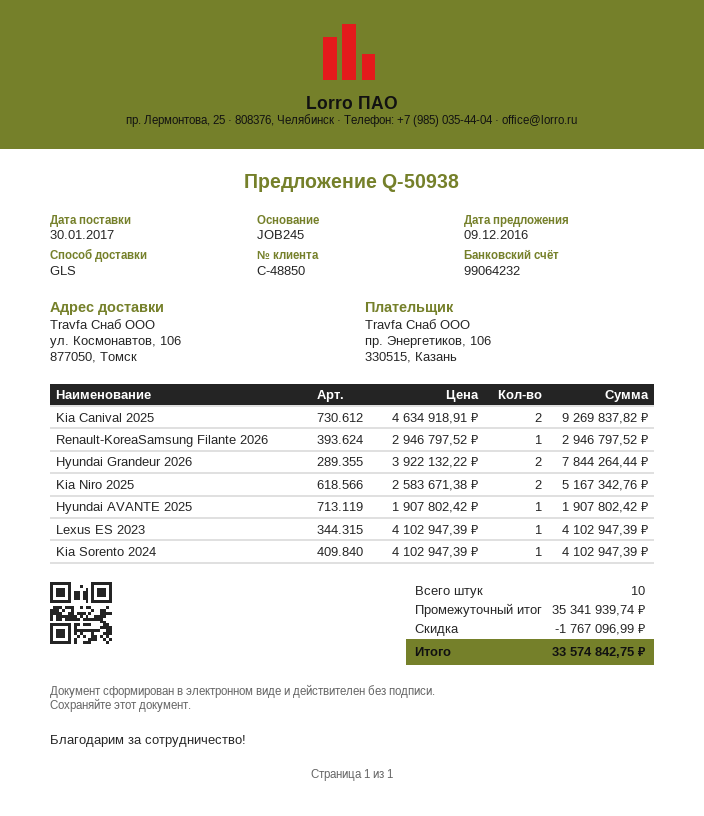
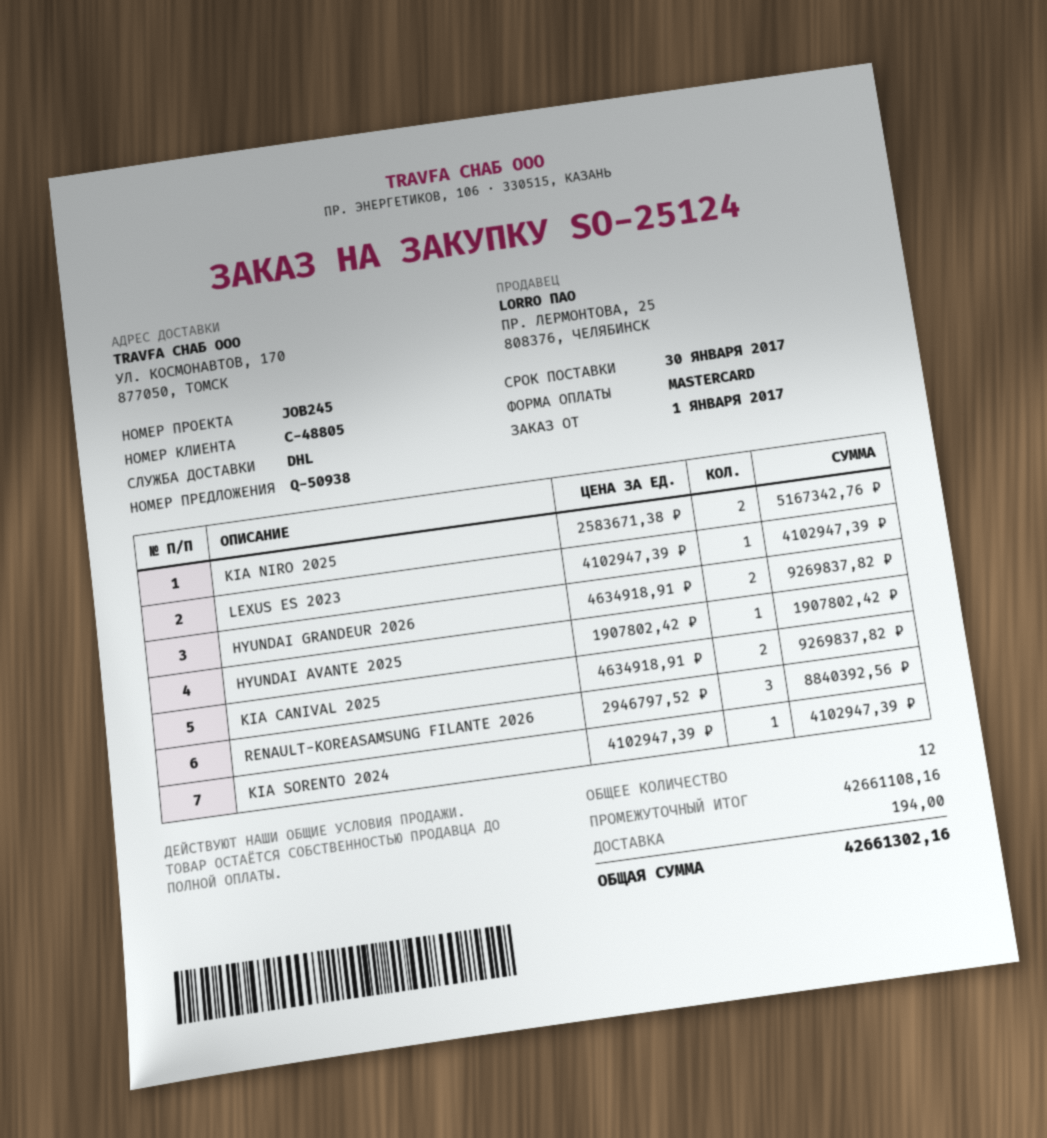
customer number: C-48850 -> C-48805
shipping method: GLS -> DHL
ship to: ул. Космонавтов, 106, 877050, Томск -> УЛ. КОСМОНАВТОВ, 170, 877050, ТОМСК
Renault-KoreaSamsung Filante 2026: 1 x 2946797.52 = 2946797.52 -> 3 x 2946797.52 = 8840392.56
Hyundai Grandeur 2026: 2 x 3922132.22 = 7844264.44 -> 2 x 4634918.91 = 9269837.82
total quantity: 10 -> 12
subtotal: 35341939.74 -> 42661108.16
discount: 1767096.99 -> none
shipping: none -> 194.00
total: 33574842.75 -> 42661302.16

